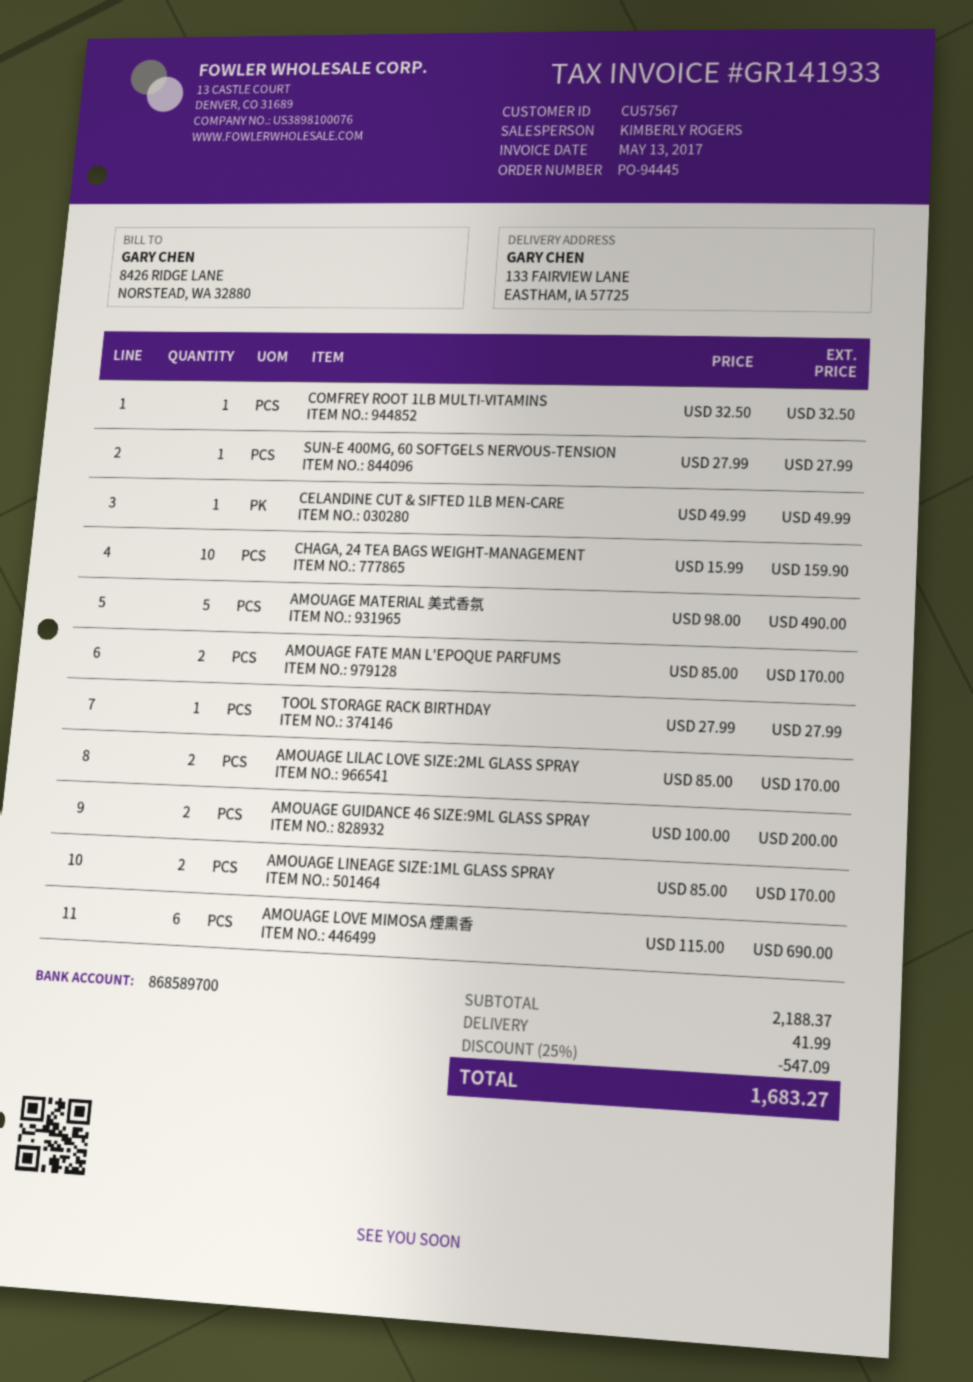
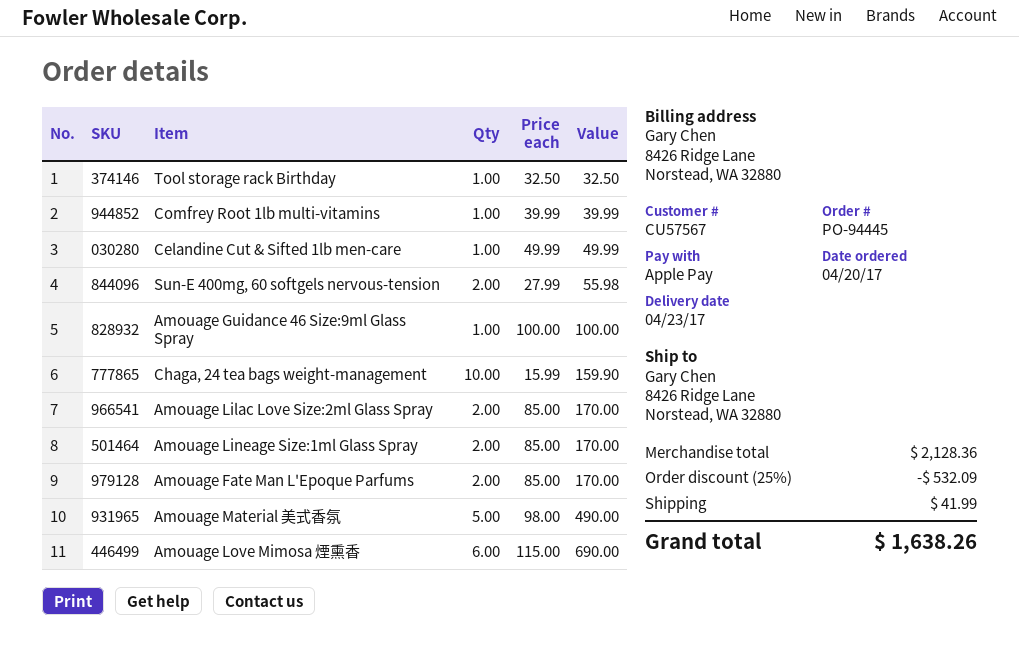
ship to: 133 FAIRVIEW LANE, EASTHAM, IA 57725 -> 8426 Ridge Lane, Norstead, WA 32880
COMFREY ROOT 1LB MULTI-VITAMINS: 1 x 32.50 = 32.50 -> 1 x 39.99 = 39.99
SUN-E 400MG, 60 SOFTGELS NERVOUS-TENSION: 1 x 27.99 = 27.99 -> 2 x 27.99 = 55.98
TOOL STORAGE RACK BIRTHDAY: 1 x 27.99 = 27.99 -> 1 x 32.50 = 32.50
AMOUAGE GUIDANCE 46 SIZE:9ML GLASS SPRAY: 2 x 100.00 = 200.00 -> 1 x 100.00 = 100.00
subtotal: 2188.37 -> 2128.36
discount: 25% = 547.09 -> 25% = 532.09
total: 1683.27 -> 1638.26

